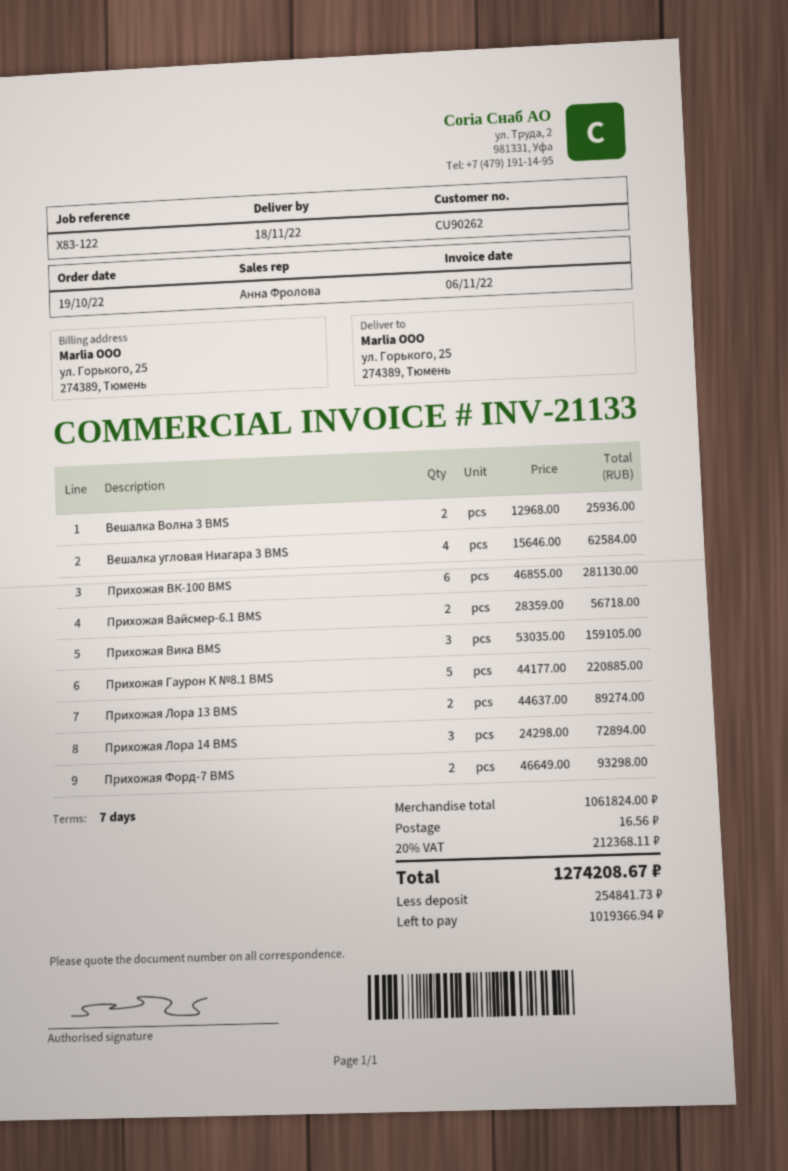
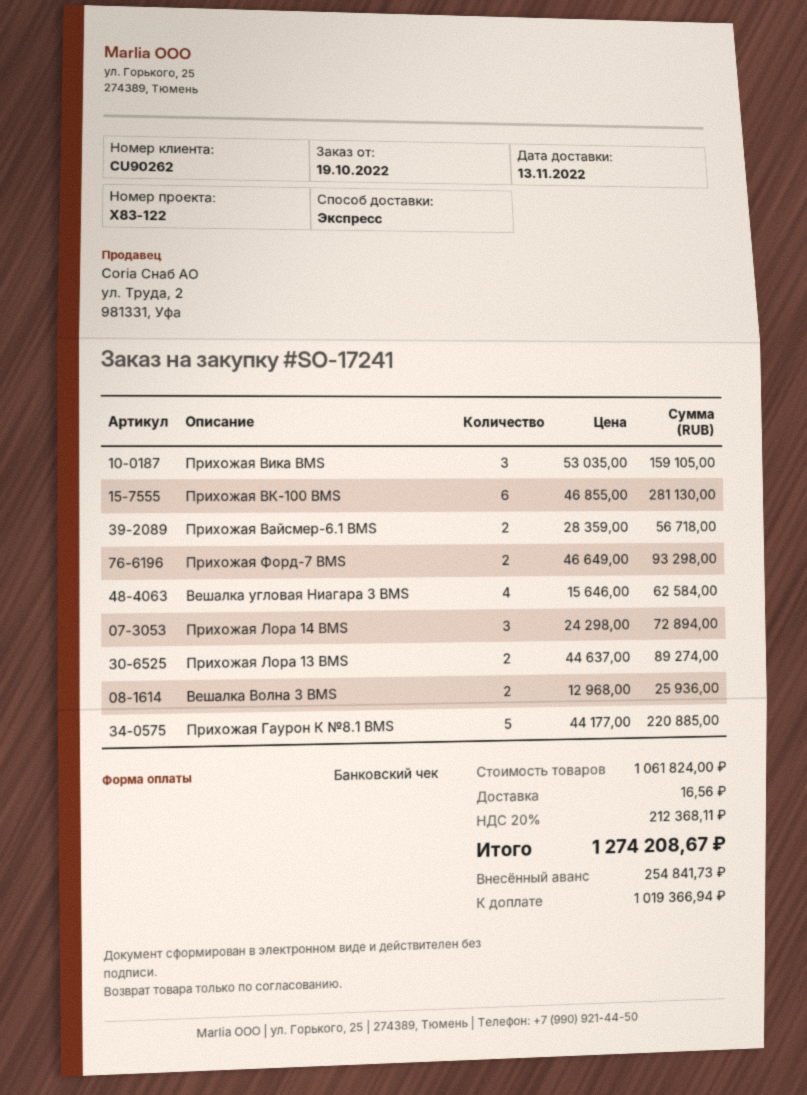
delivery date: 2022-11-18 -> 2022-11-13

